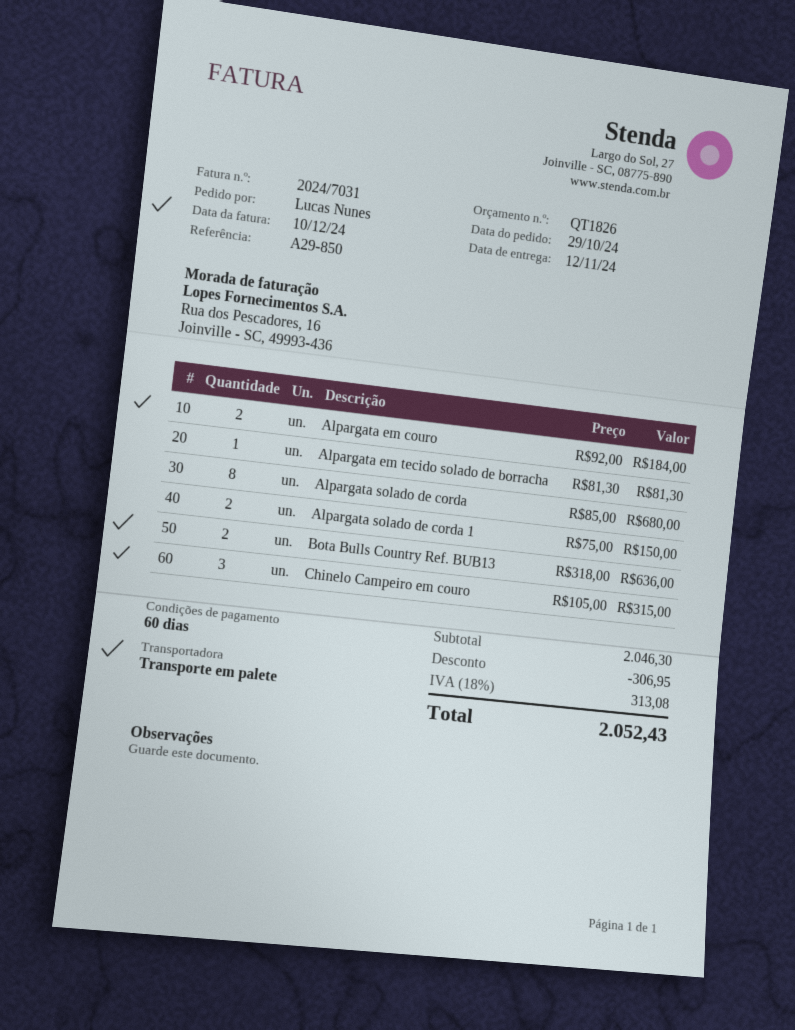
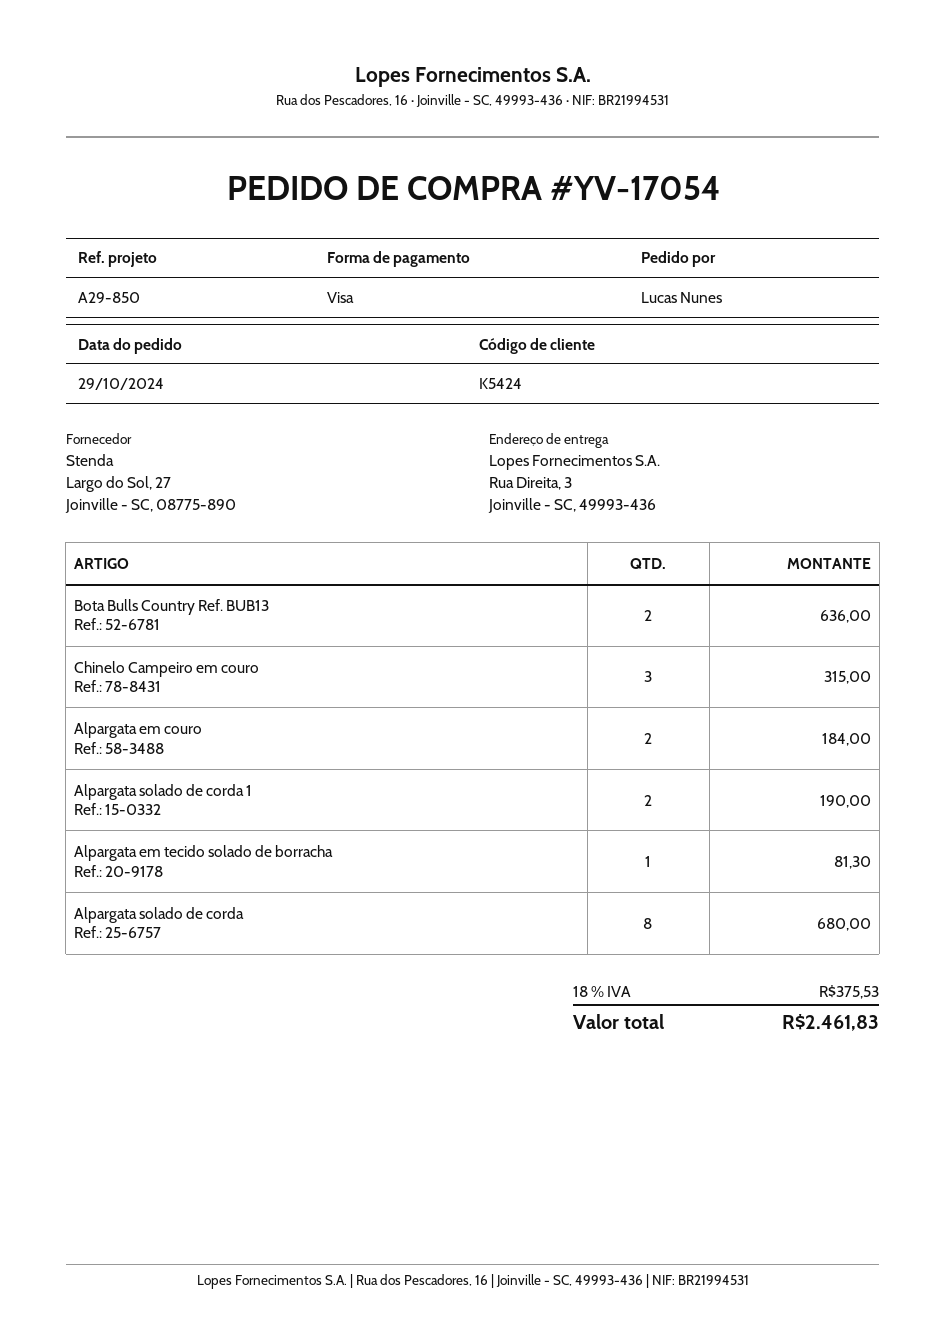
Alpargata solado de corda 1: 2 for 150.00 -> 2 for 190.00
discount: 306.95 -> none
tax: 18% = 313.08 -> 18% = 375.53
total: 2052.43 -> 2461.83

